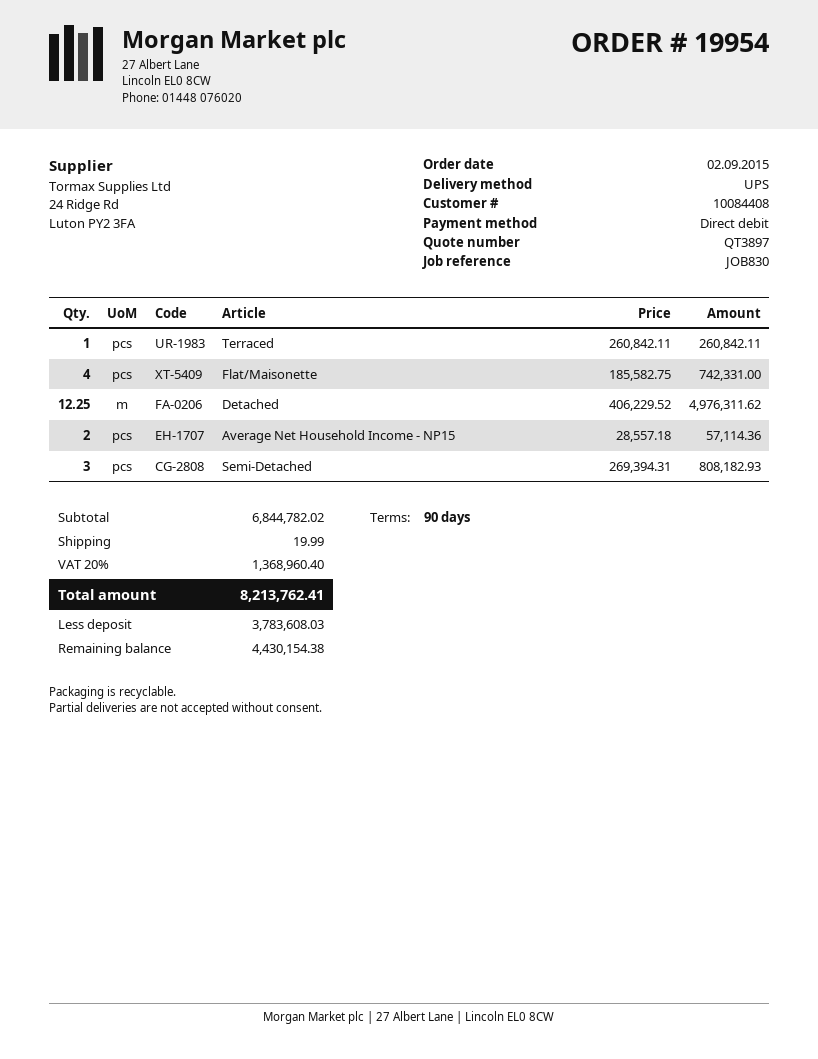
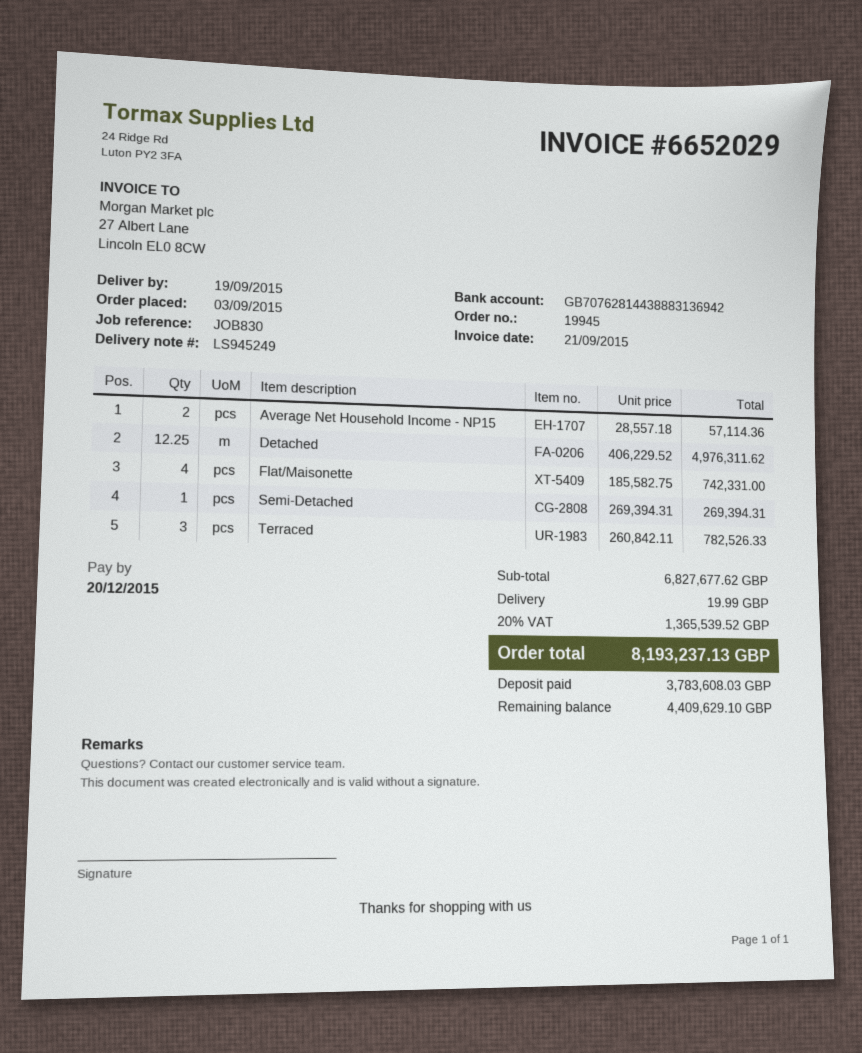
order number: 19954 -> 19945
order date: 2015-09-02 -> 2015-09-03
Terraced: 1 x 260842.11 = 260842.11 -> 3 x 260842.11 = 782526.33
Semi-Detached: 3 x 269394.31 = 808182.93 -> 1 x 269394.31 = 269394.31
subtotal: 6844782.02 -> 6827677.62
tax: 20% = 1368960.40 -> 20% = 1365539.52
total: 8213762.41 -> 8193237.13
balance: 4430154.38 -> 4409629.10

